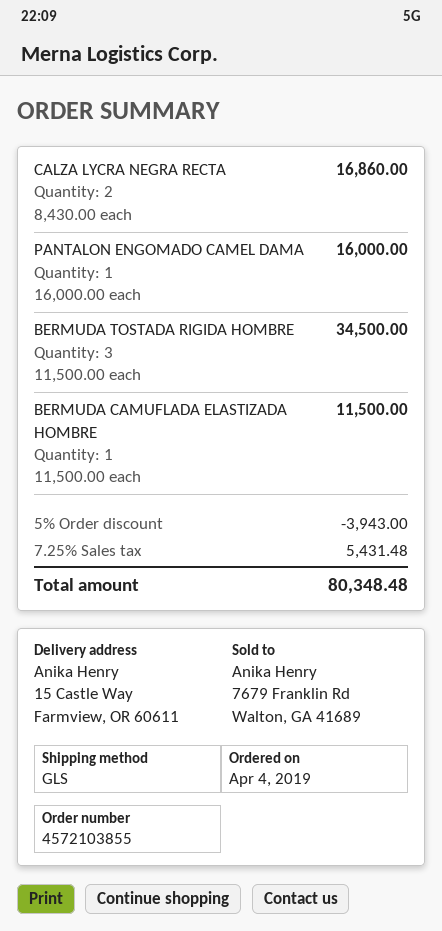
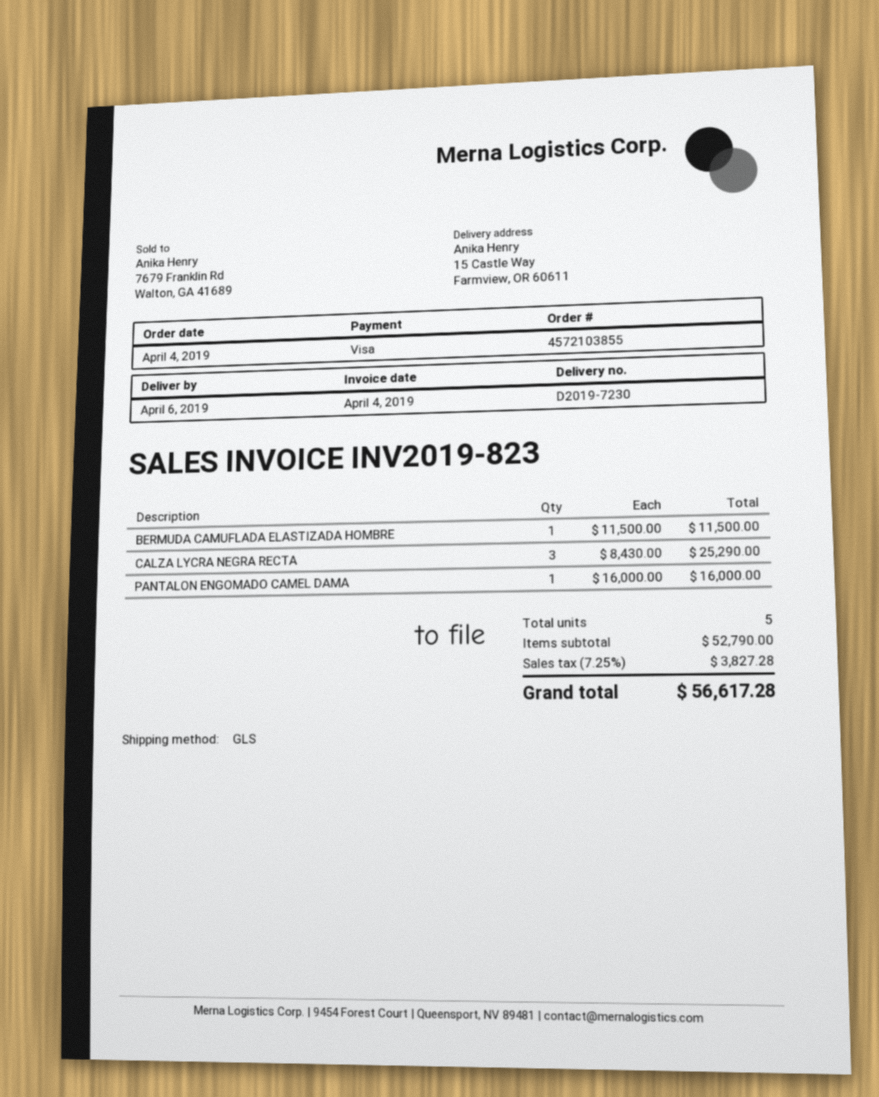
CALZA LYCRA NEGRA RECTA: 2 x 8430.00 = 16860.00 -> 3 x 8430.00 = 25290.00
BERMUDA TOSTADA RIGIDA HOMBRE: 3 x 11500.00 = 34500.00 -> none
discount: 5% = 3943.00 -> none
tax: 7.25% = 5431.48 -> 7.25% = 3827.28
total: 80348.48 -> 56617.28

